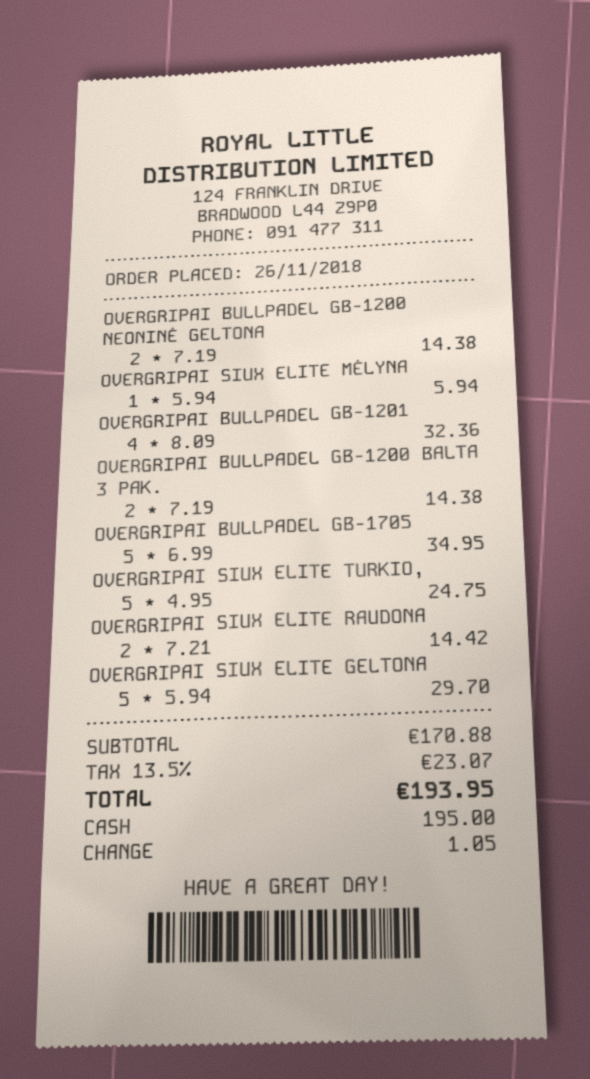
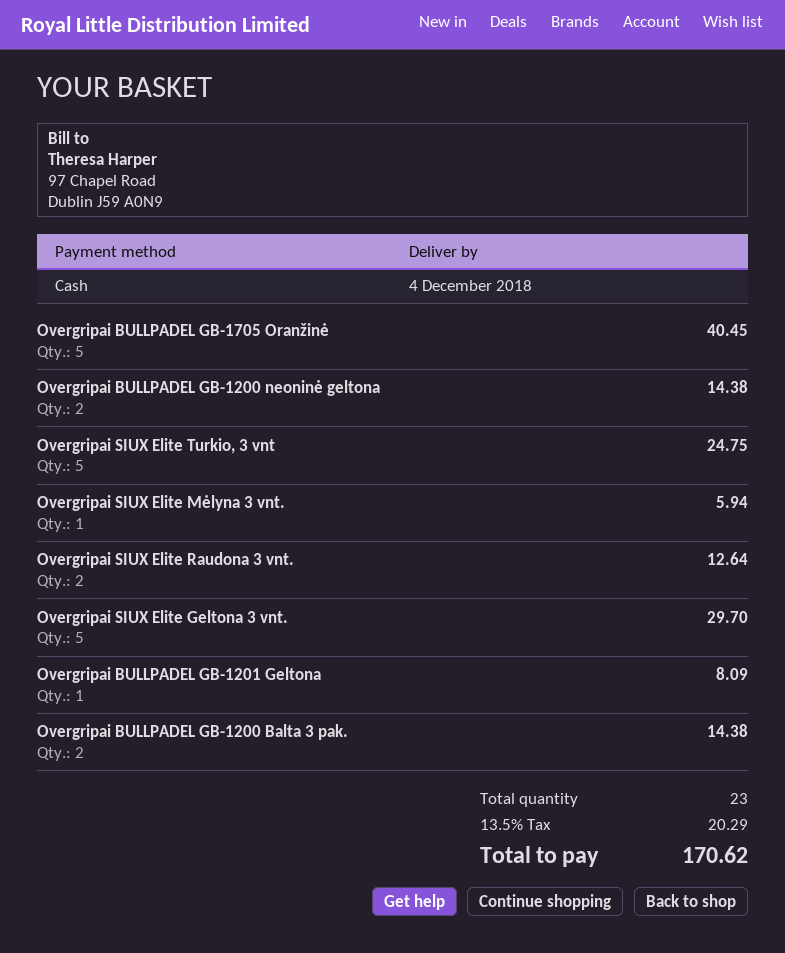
OVERGRIPAI BULLPADEL GB-1201: 4 for 32.36 -> 1 for 8.09
OVERGRIPAI BULLPADEL GB-1705: 5 for 34.95 -> 5 for 40.45
OVERGRIPAI SIUX ELITE RAUDONA: 2 for 14.42 -> 2 for 12.64
tax: 13.5% = 23.07 -> 13.5% = 20.29
total: 193.95 -> 170.62

